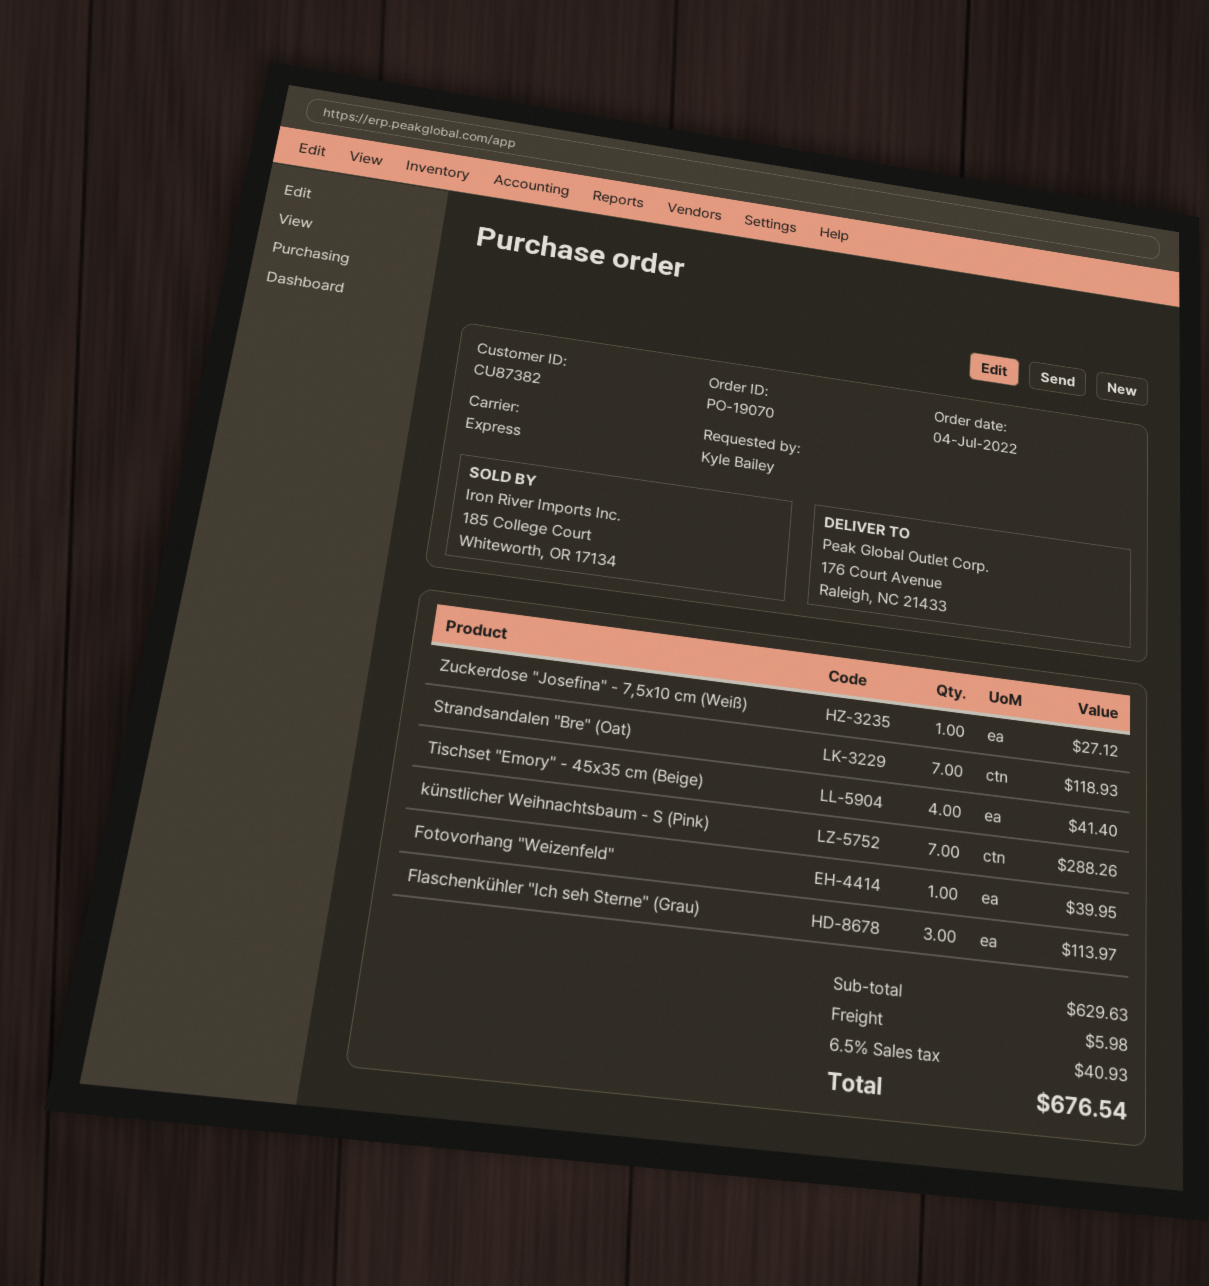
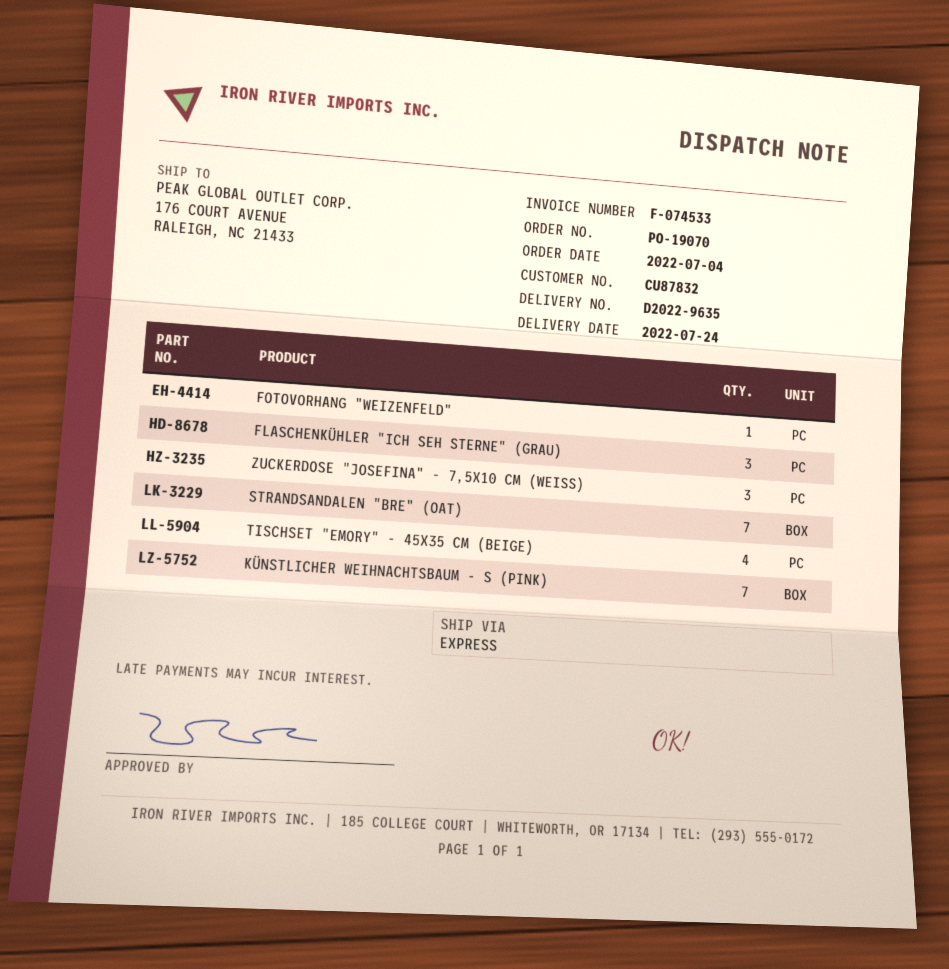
customer number: CU87382 -> CU87832
Zuckerdose "Josefina" - 7,5x10 cm (Weiß): 1 -> 3

